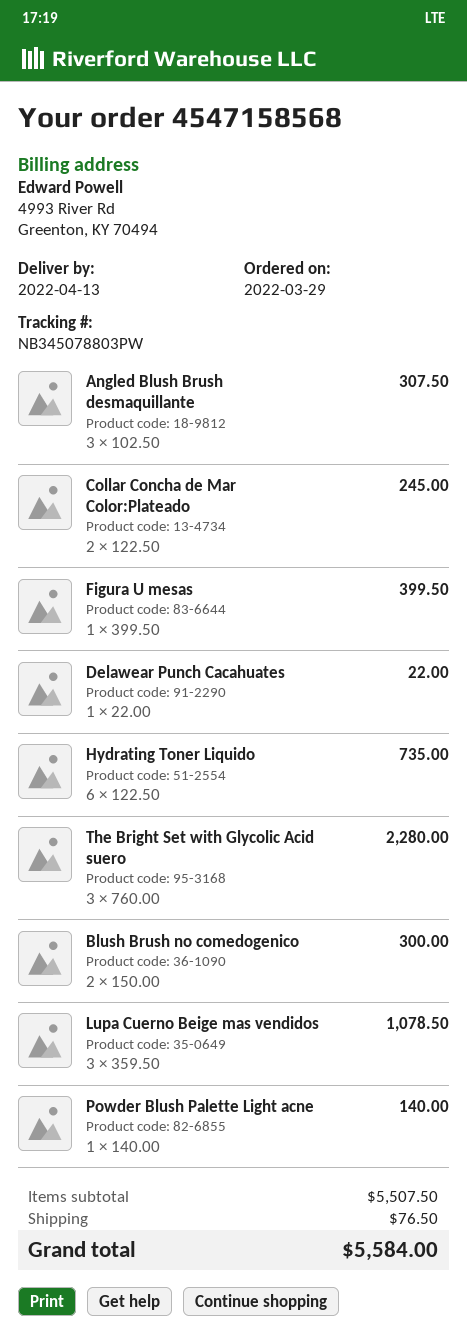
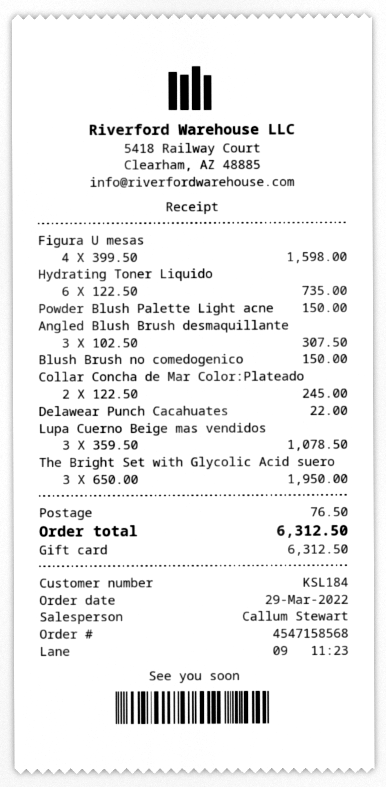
Figura U mesas: 1 x 399.50 = 399.50 -> 4 x 399.50 = 1598.00
The Bright Set with Glycolic Acid suero: 3 x 760.00 = 2280.00 -> 3 x 650.00 = 1950.00
Blush Brush no comedogenico: 2 x 150.00 = 300.00 -> 1 x 150.00 = 150.00
Powder Blush Palette Light acne: 1 x 140.00 = 140.00 -> 1 x 150.00 = 150.00
total: 5584.00 -> 6312.50

